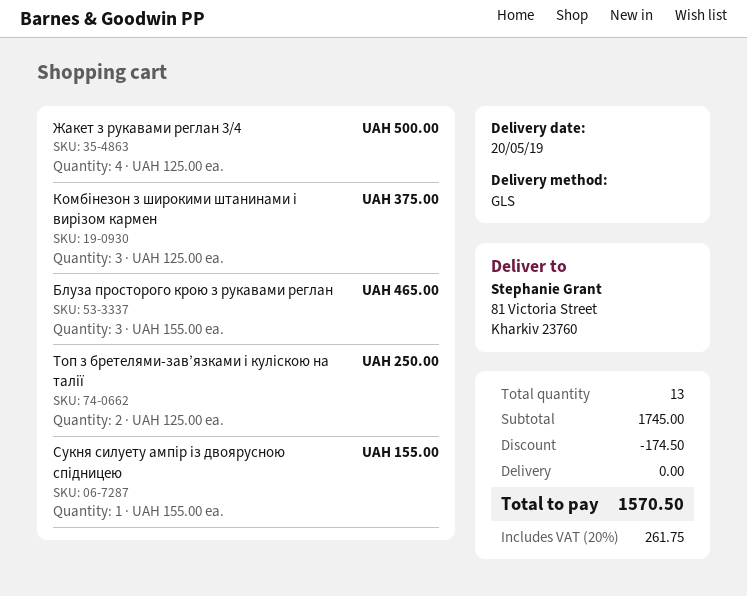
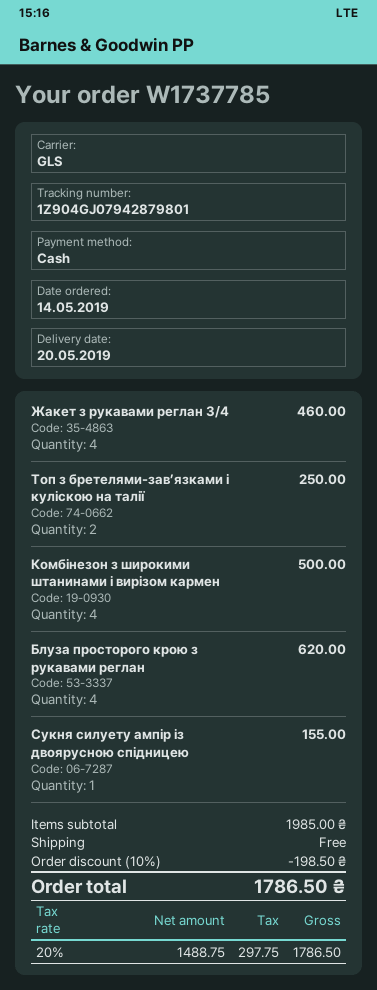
Жакет з рукавами реглан 3/4: 4 for 500.00 -> 4 for 460.00
Комбінезон з широкими штанинами і вирізом кармен: 3 for 375.00 -> 4 for 500.00
Блуза просторого крою з рукавами реглан: 3 for 465.00 -> 4 for 620.00
subtotal: 1745.00 -> 1985.00
discount: 174.50 -> 198.50
tax: 20% = 261.75 -> 20% = 297.75
total: 1570.50 -> 1786.50

